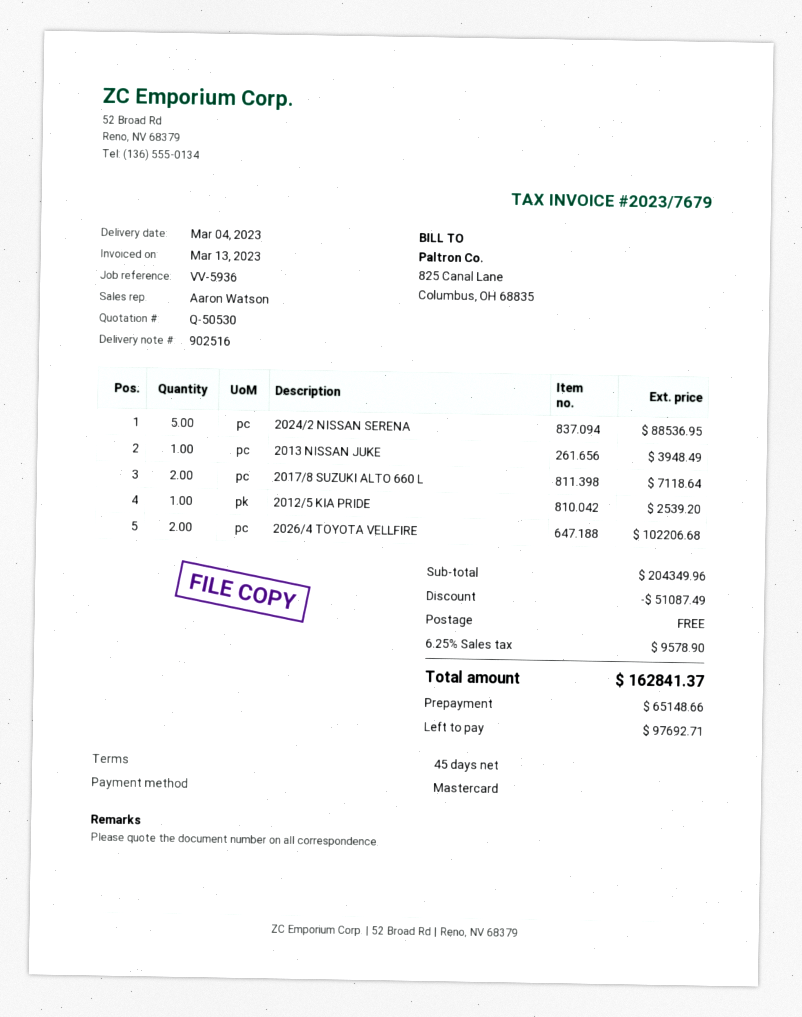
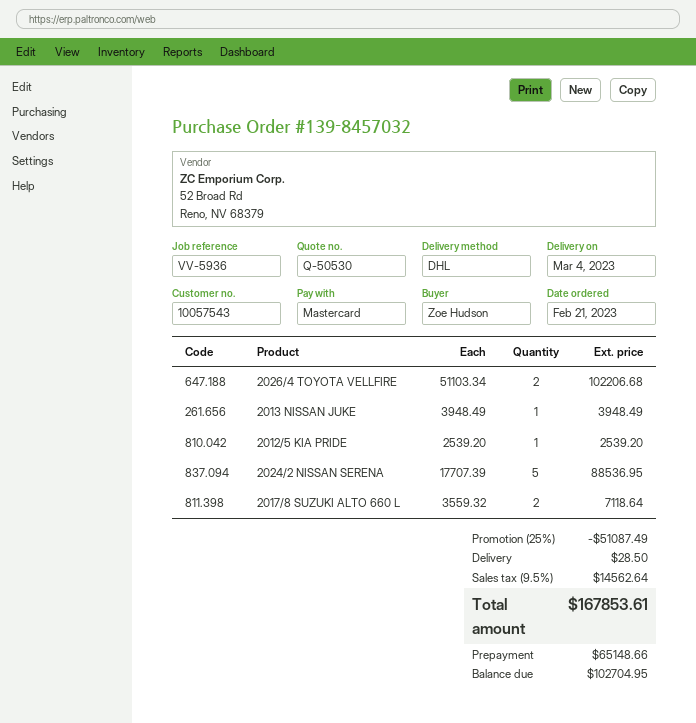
shipping: 0.00 -> 28.50
tax: 6.25% = 9578.90 -> 9.5% = 14562.64
total: 162841.37 -> 167853.61
balance: 97692.71 -> 102704.95

